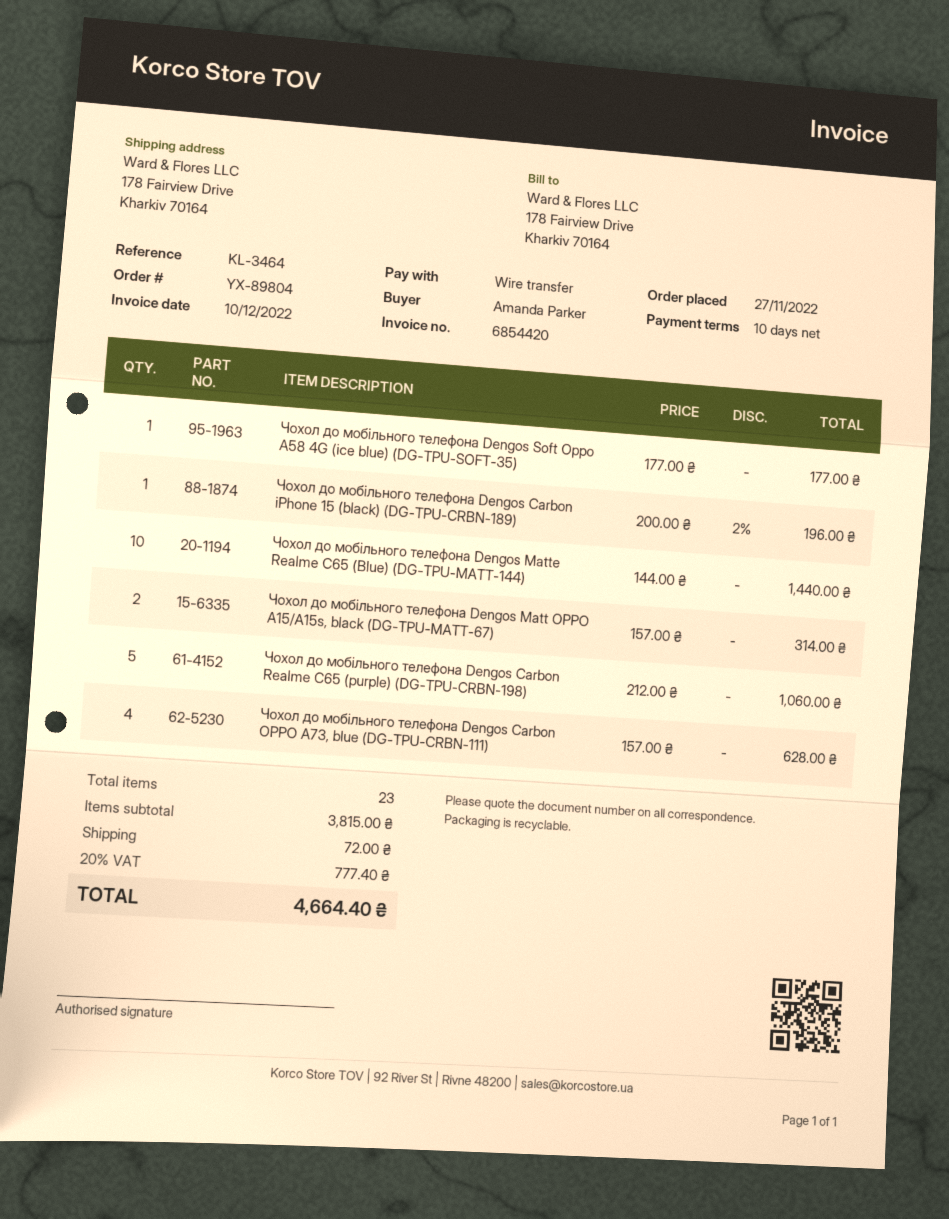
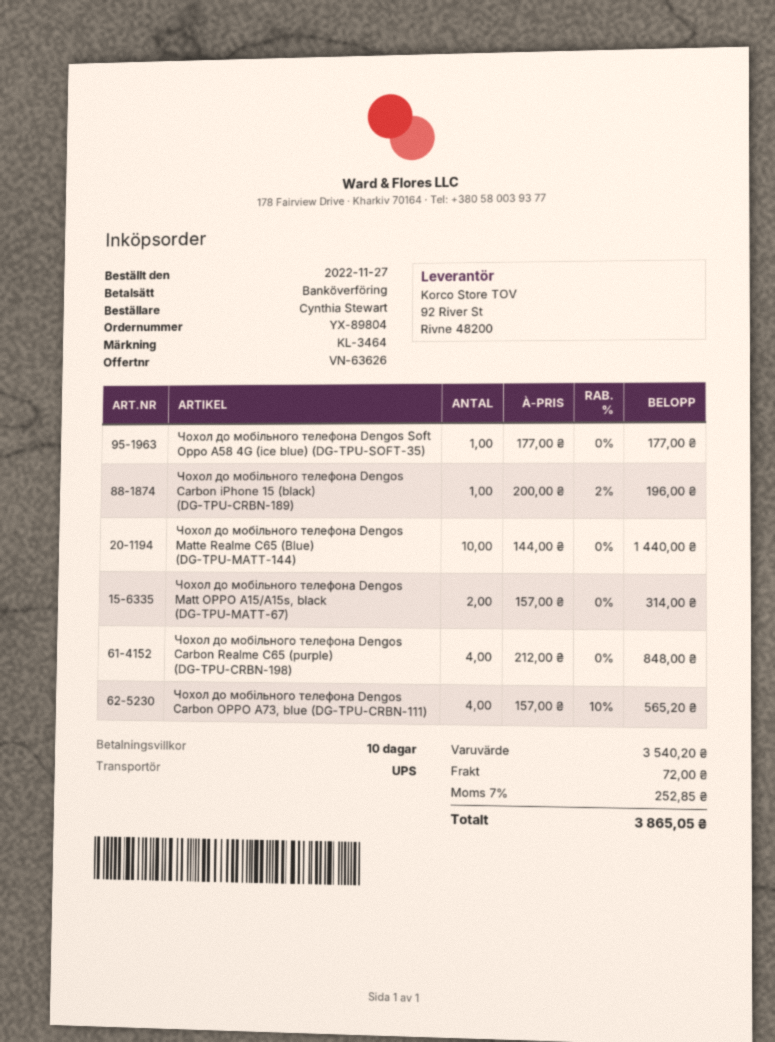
ordered by: Amanda Parker -> Cynthia Stewart
Чохол до мобільного телефона Dengos Carbon Realme C65 (purple) (DG-TPU-CRBN-198): 5 x 212.00 = 1060.00 -> 4 x 212.00 = 848.00
Чохол до мобільного телефона Dengos Carbon OPPO A73, blue (DG-TPU-CRBN-111): 4 x 157.00 = 628.00 -> 4 x 157.00 - 10% = 565.20
subtotal: 3815.00 -> 3540.20
tax: 20% = 777.40 -> 7% = 252.85
total: 4664.40 -> 3865.05

